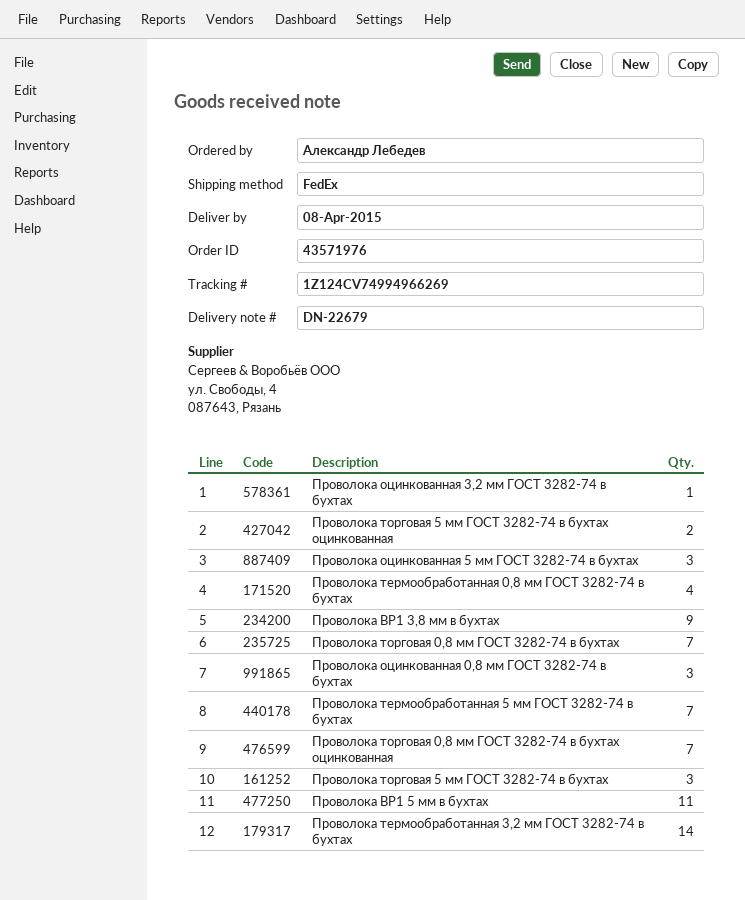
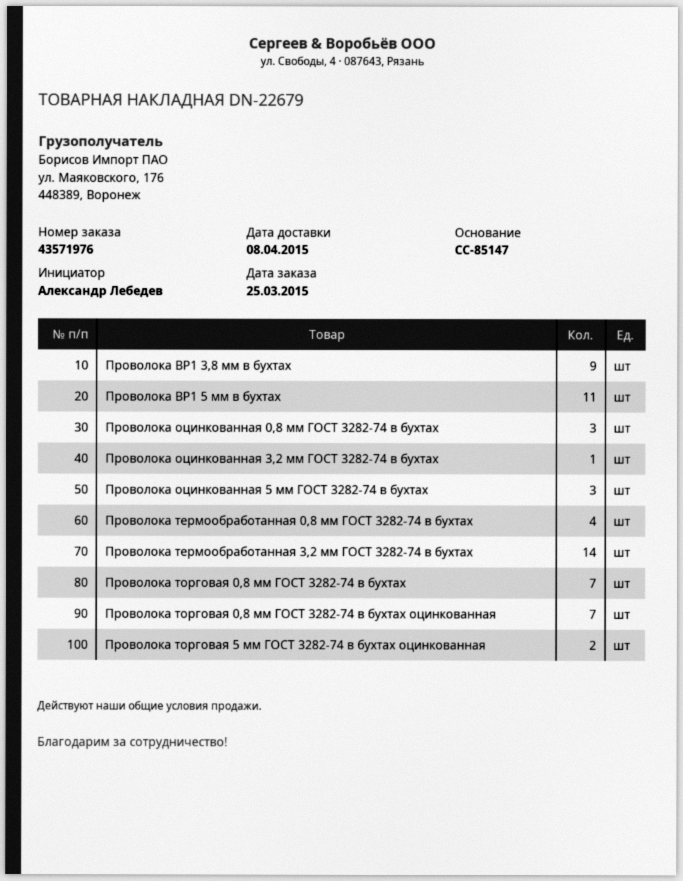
Проволока термообработанная 5 мм ГОСТ 3282-74 в бухтах: 7 -> none
Проволока торговая 5 мм ГОСТ 3282-74 в бухтах: 3 -> none

